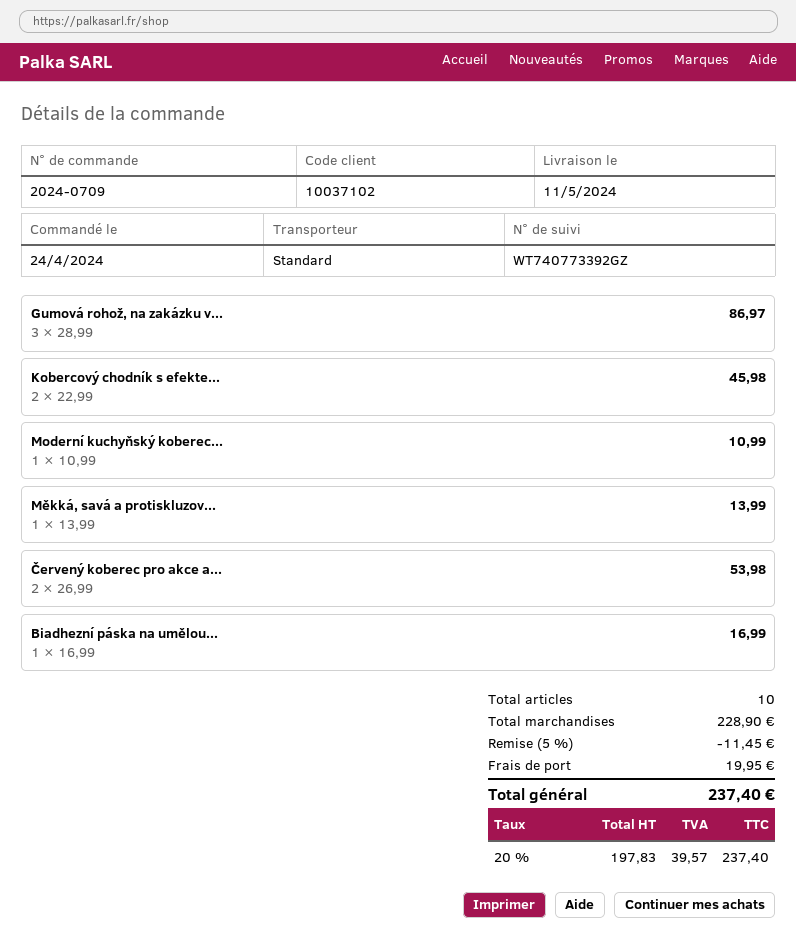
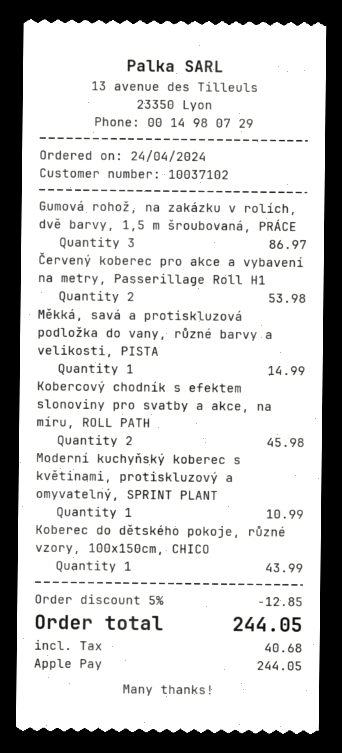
Měkká, savá a protiskluzov...: 1 for 13.99 -> 1 for 14.99
Biadhezní páska na umělou...: 1 for 16.99 -> none
Koberec do dětského pokoje, různé vzory, 100x150cm, CHICO: none -> 1 for 43.99
discount: 5% = 11.45 -> 5% = 12.85
shipping: 19.95 -> none
tax: 39.57 -> 40.68
total: 237.40 -> 244.05

